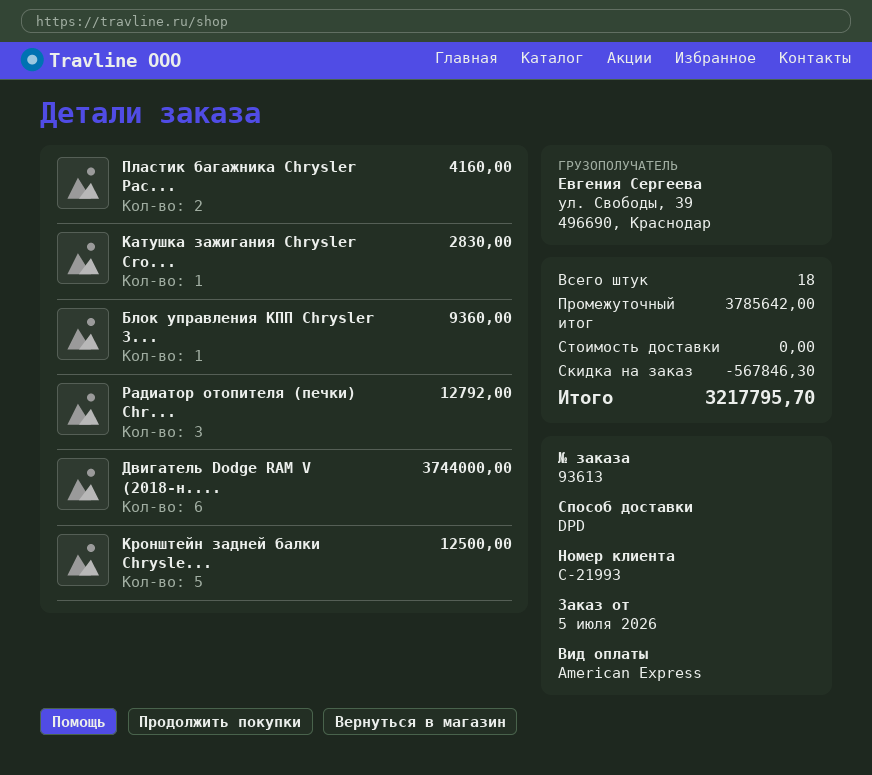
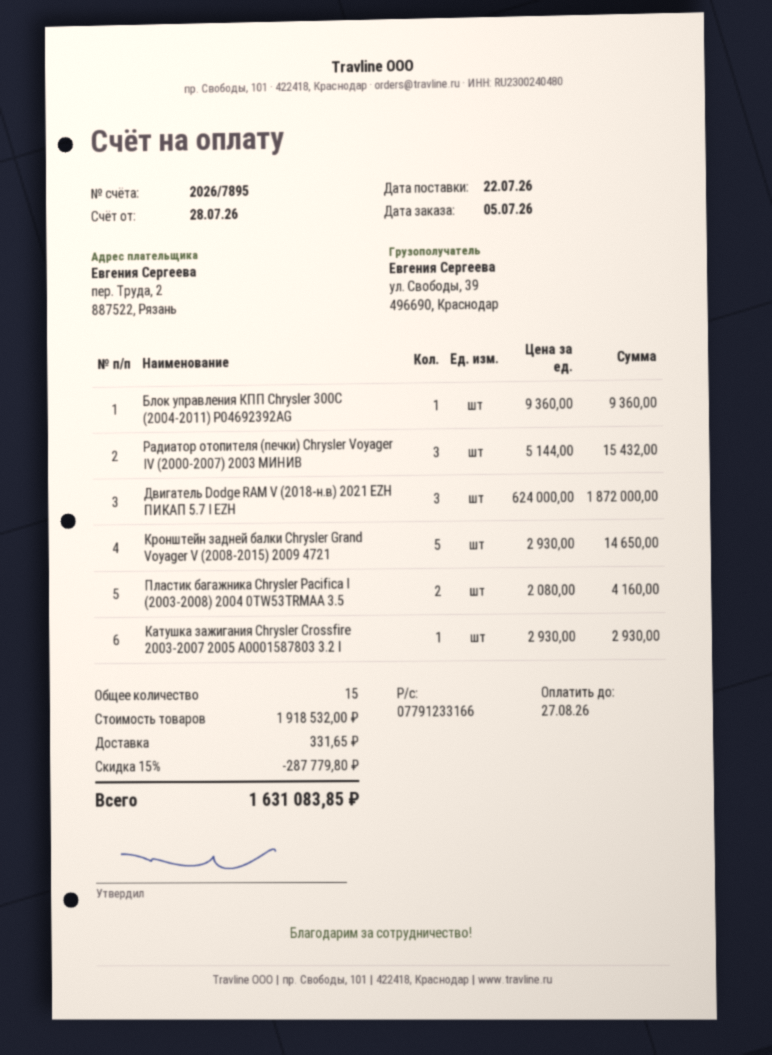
Катушка зажигания Chrysler Cro...: 1 for 2830.00 -> 1 for 2930.00
Радиатор отопителя (печки) Chr...: 3 for 12792.00 -> 3 for 15432.00
Двигатель Dodge RAM V (2018-н....: 6 for 3744000.00 -> 3 for 1872000.00
Кронштейн задней балки Chrysle...: 5 for 12500.00 -> 5 for 14650.00
total quantity: 18 -> 15
subtotal: 3785642.00 -> 1918532.00
discount: 567846.30 -> 287779.80
shipping: 0.00 -> 331.65
total: 3217795.70 -> 1631083.85

